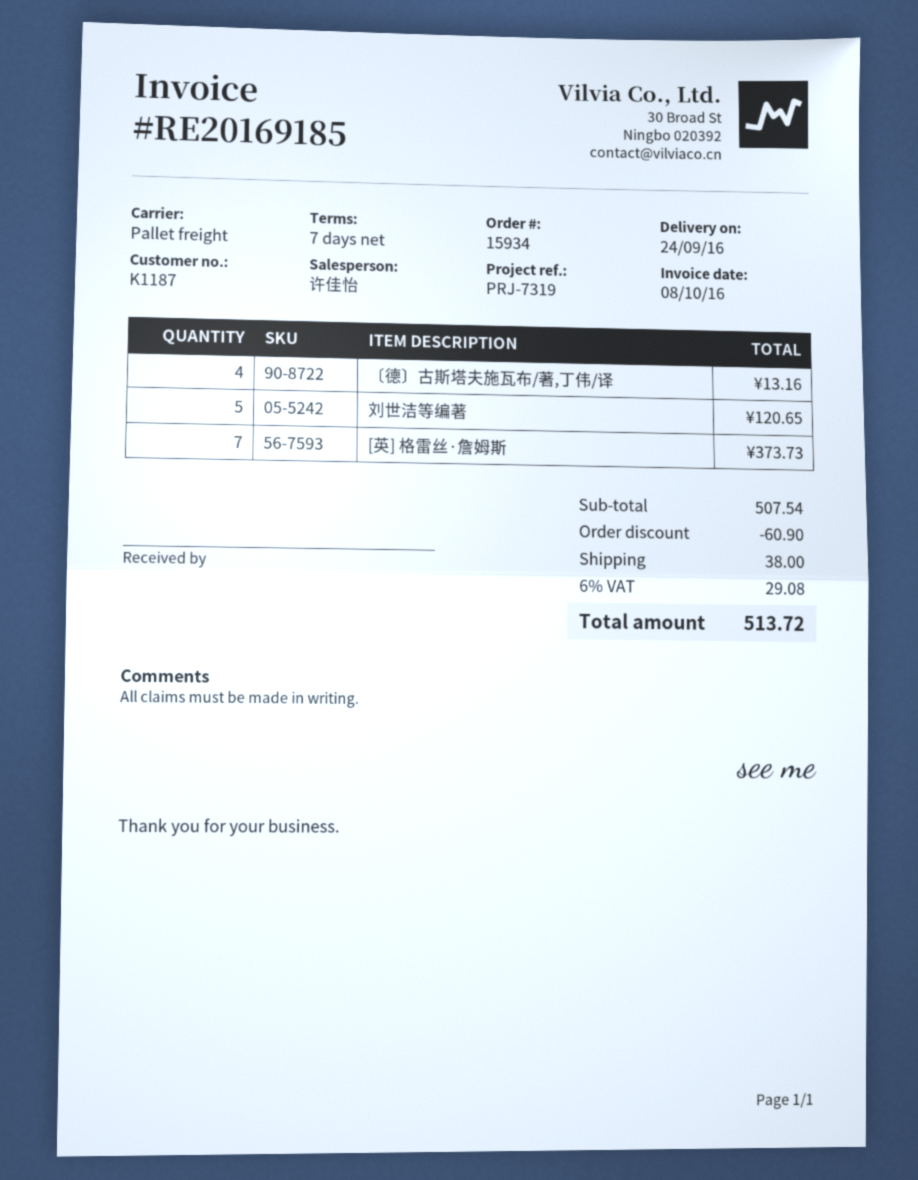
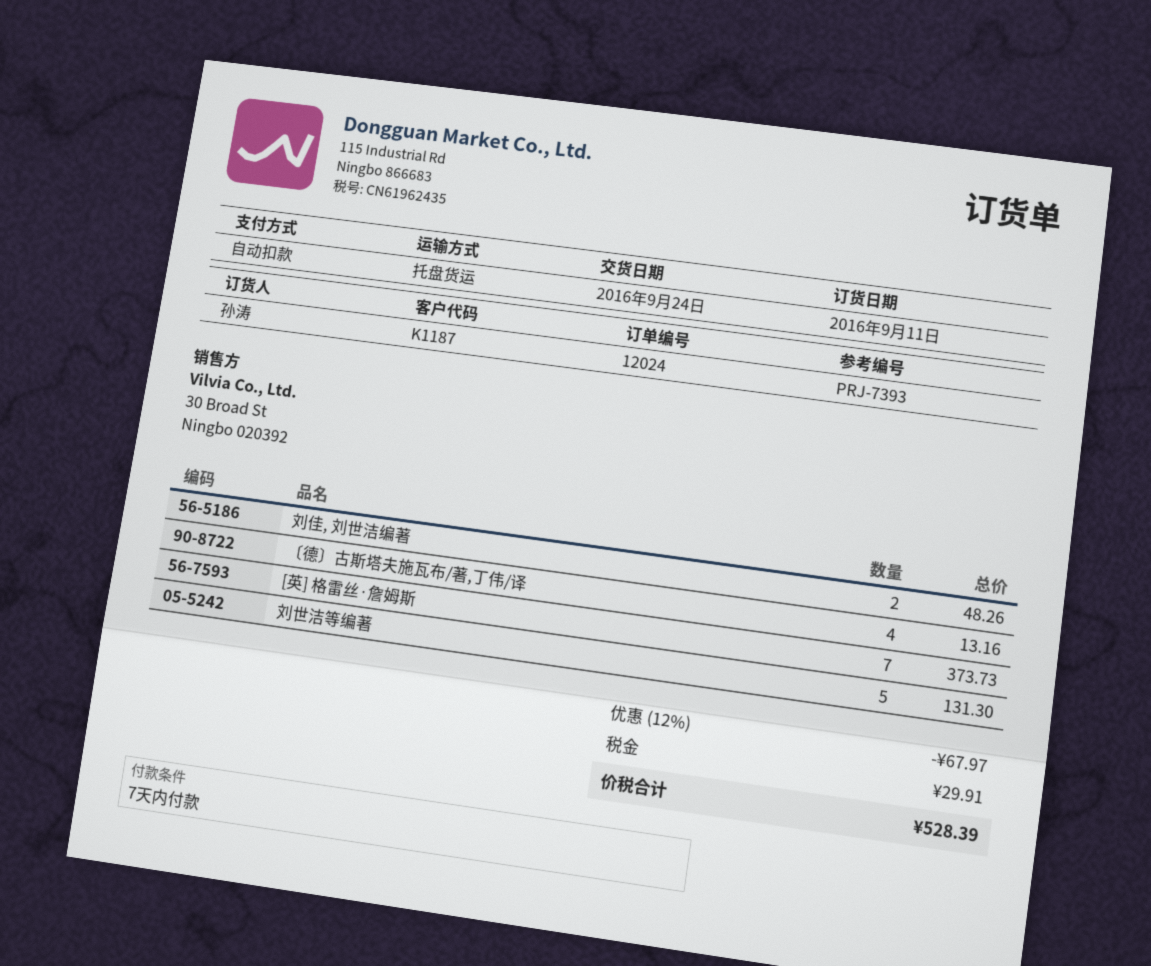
order number: 15934 -> 12024
reference: PRJ-7319 -> PRJ-7393
刘世洁等编著: 5 for 120.65 -> 5 for 131.30
刘佳, 刘世洁编著: none -> 2 for 48.26
discount: 60.90 -> 67.97
shipping: 38.00 -> none
tax: 29.08 -> 29.91
total: 513.72 -> 528.39

